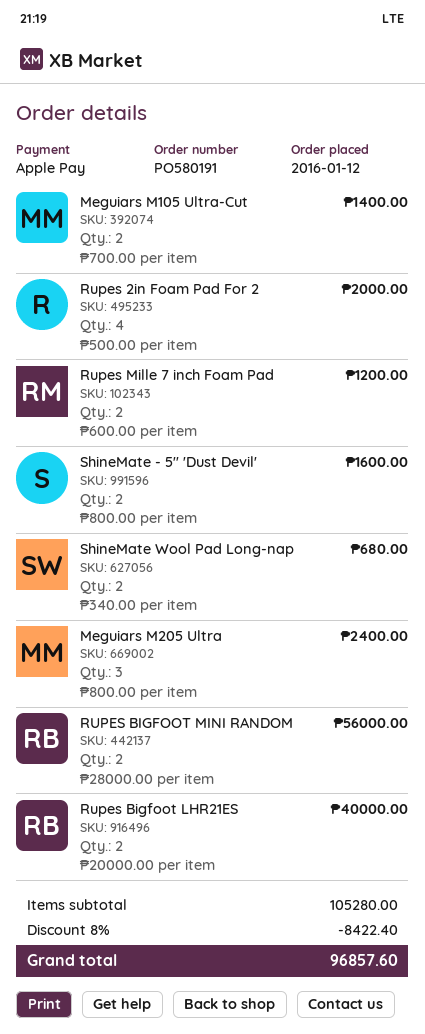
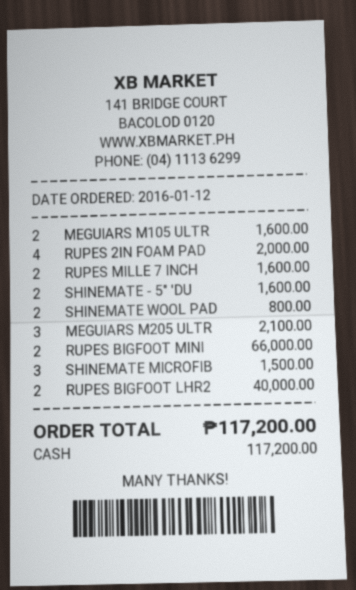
payment method: Apple Pay -> cash
Meguiars M105 Ultra-Cut: 2 for 1400.00 -> 2 for 1600.00
Rupes Mille 7 inch Foam Pad: 2 for 1200.00 -> 2 for 1600.00
ShineMate Wool Pad Long-nap: 2 for 680.00 -> 2 for 800.00
Meguiars M205 Ultra: 3 for 2400.00 -> 3 for 2100.00
RUPES BIGFOOT MINI RANDOM: 2 for 56000.00 -> 2 for 66000.00
SHINEMATE MICROFIB: none -> 3 for 1500.00
discount: 8% = 8422.40 -> none
total: 96857.60 -> 117200.00

